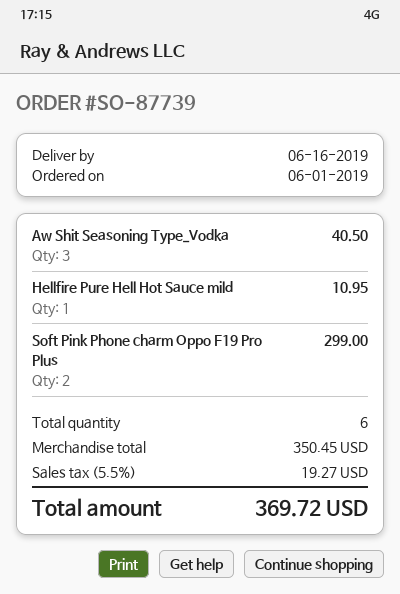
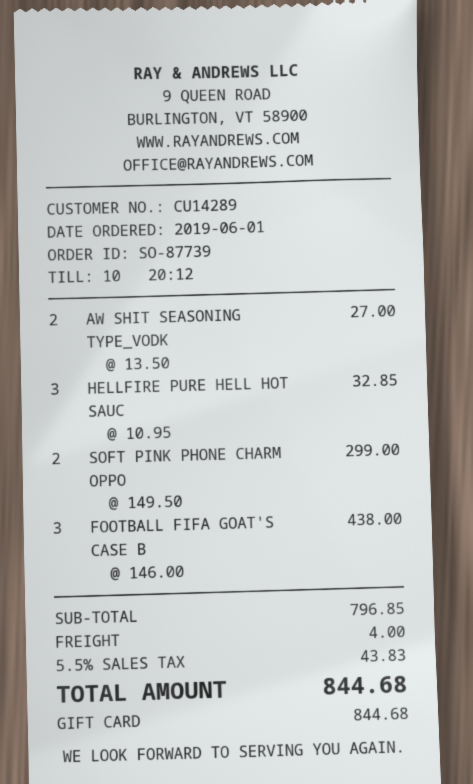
Aw Shit Seasoning Type_Vodka: 3 for 40.50 -> 2 for 27.00
Hellfire Pure Hell Hot Sauce mild: 1 for 10.95 -> 3 for 32.85
FOOTBALL FIFA GOAT'S CASE B: none -> 3 for 438.00
subtotal: 350.45 -> 796.85
shipping: none -> 4.00
tax: 5.5% = 19.27 -> 5.5% = 43.83
total: 369.72 -> 844.68

